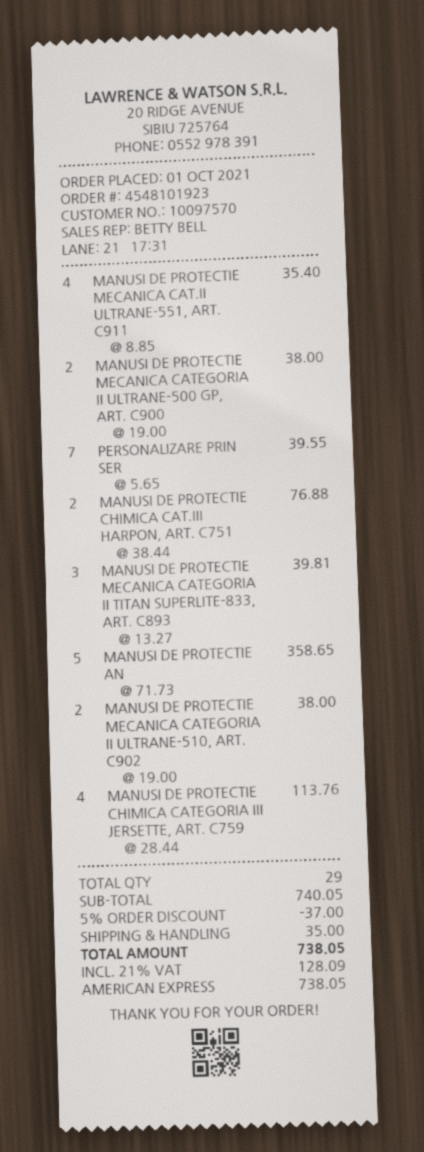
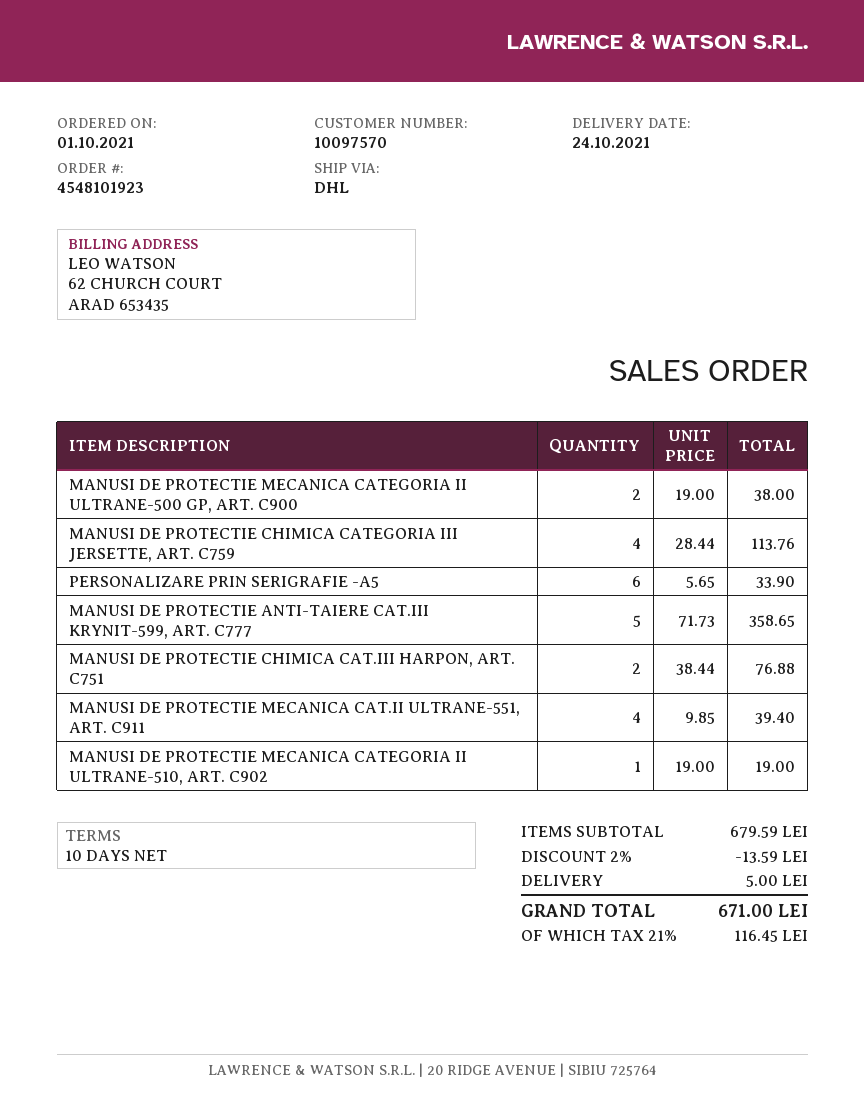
MANUSI DE PROTECTIE MECANICA CAT.II ULTRANE-551, ART. C911: 4 x 8.85 = 35.40 -> 4 x 9.85 = 39.40
PERSONALIZARE PRIN SER: 7 x 5.65 = 39.55 -> 6 x 5.65 = 33.90
MANUSI DE PROTECTIE MECANICA CATEGORIA II TITAN SUPERLITE-833, ART. C893: 3 x 13.27 = 39.81 -> none
MANUSI DE PROTECTIE MECANICA CATEGORIA II ULTRANE-510, ART. C902: 2 x 19.00 = 38.00 -> 1 x 19.00 = 19.00
subtotal: 740.05 -> 679.59
discount: 5% = 37.00 -> 2% = 13.59
shipping: 35.00 -> 5.00
tax: 21% = 128.09 -> 21% = 116.45
total: 738.05 -> 671.00

